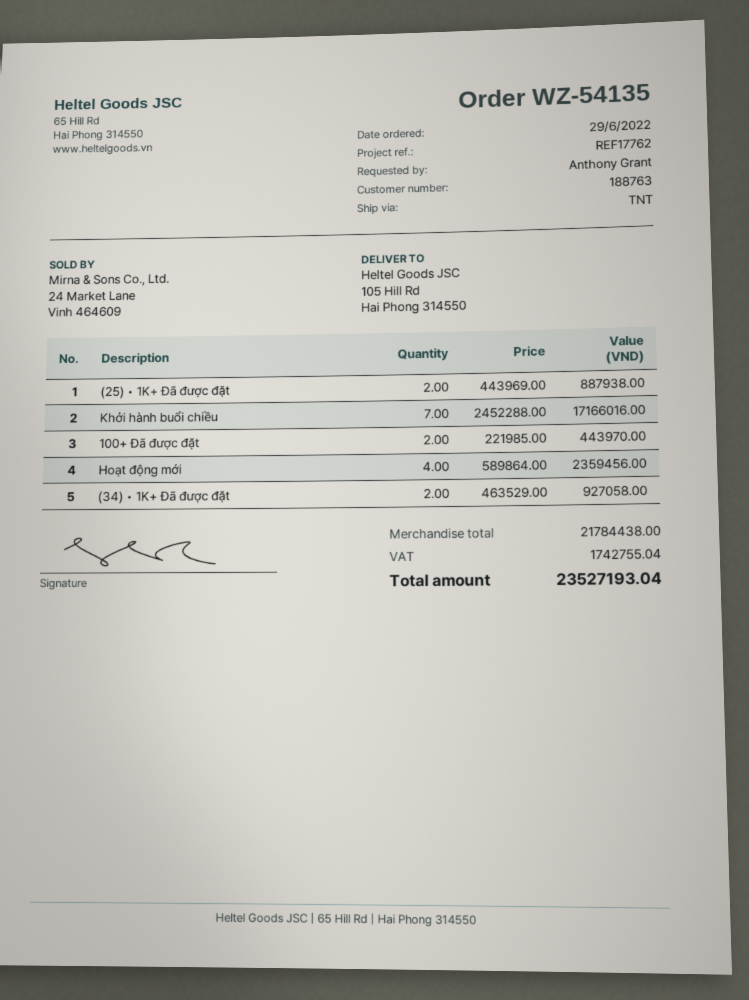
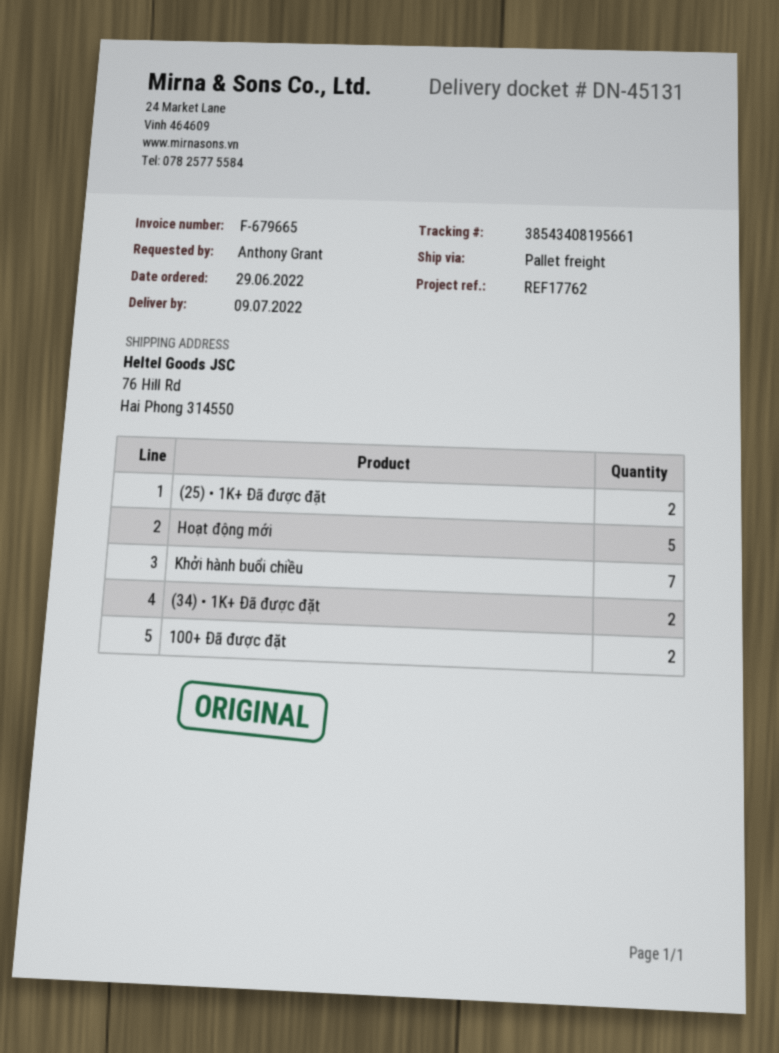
shipping method: TNT -> pallet freight
ship to: 105 Hill Rd, Hai Phong 314550 -> 76 Hill Rd, Hai Phong 314550
Hoạt động mới: 4 -> 5

